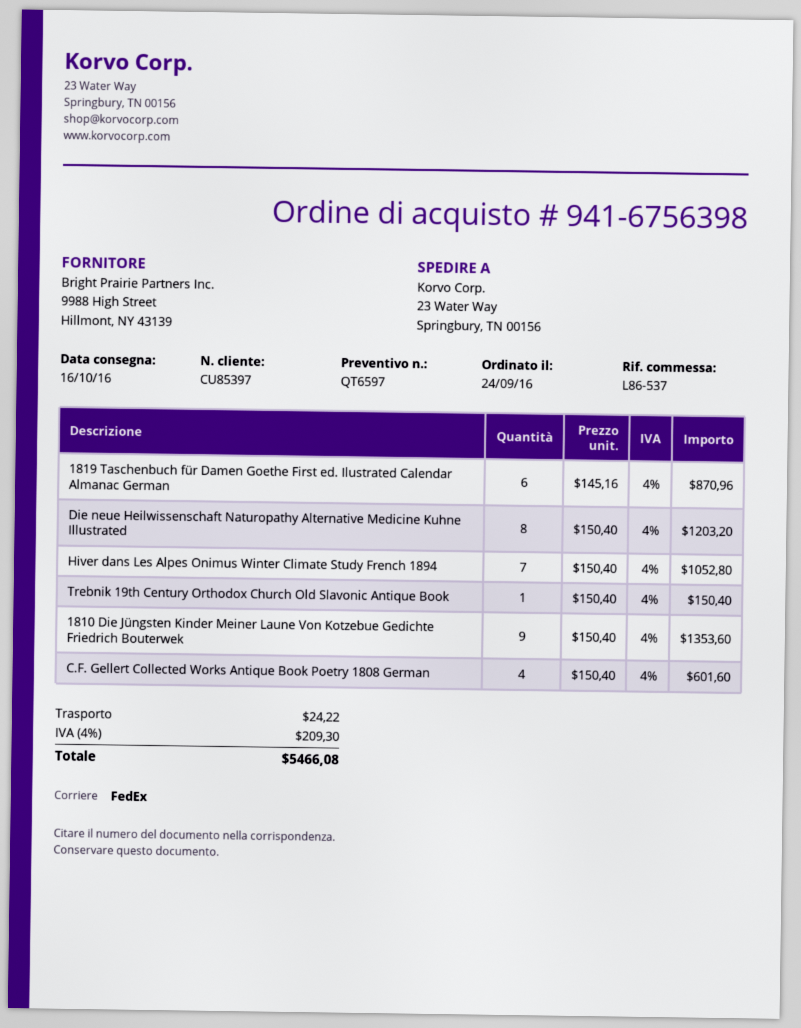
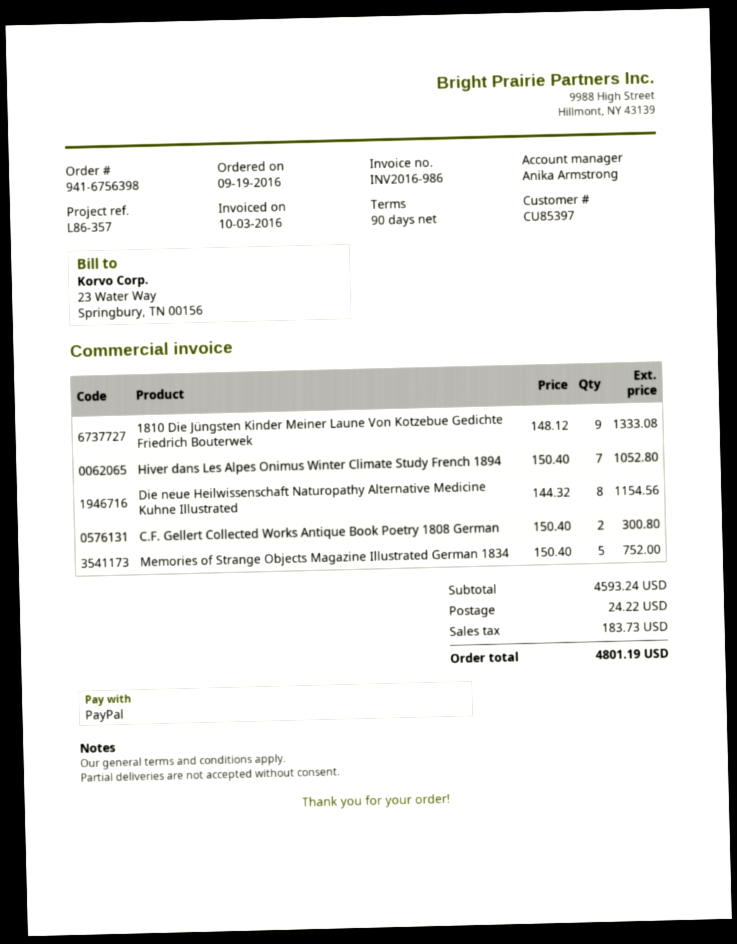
order date: 2016-09-24 -> 2016-09-19
reference: L86-537 -> L86-357
1819 Taschenbuch für Damen Goethe First ed. Ilustrated Calendar Almanac German: 6 x 145.16 = 870.96 -> none
Die neue Heilwissenschaft Naturopathy Alternative Medicine Kuhne Illustrated: 8 x 150.40 = 1203.20 -> 8 x 144.32 = 1154.56
Trebnik 19th Century Orthodox Church Old Slavonic Antique Book: 1 x 150.40 = 150.40 -> none
1810 Die Jüngsten Kinder Meiner Laune Von Kotzebue Gedichte Friedrich Bouterwek: 9 x 150.40 = 1353.60 -> 9 x 148.12 = 1333.08
C.F. Gellert Collected Works Antique Book Poetry 1808 German: 4 x 150.40 = 601.60 -> 2 x 150.40 = 300.80
Memories of Strange Objects Magazine Illustrated German 1834: none -> 5 x 150.40 = 752.00
tax: 209.30 -> 183.73
total: 5466.08 -> 4801.19

